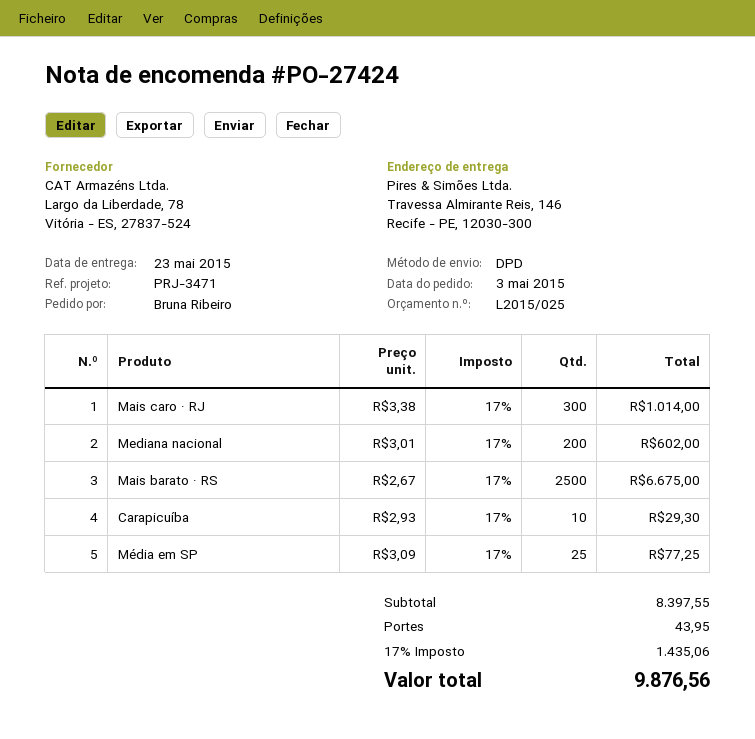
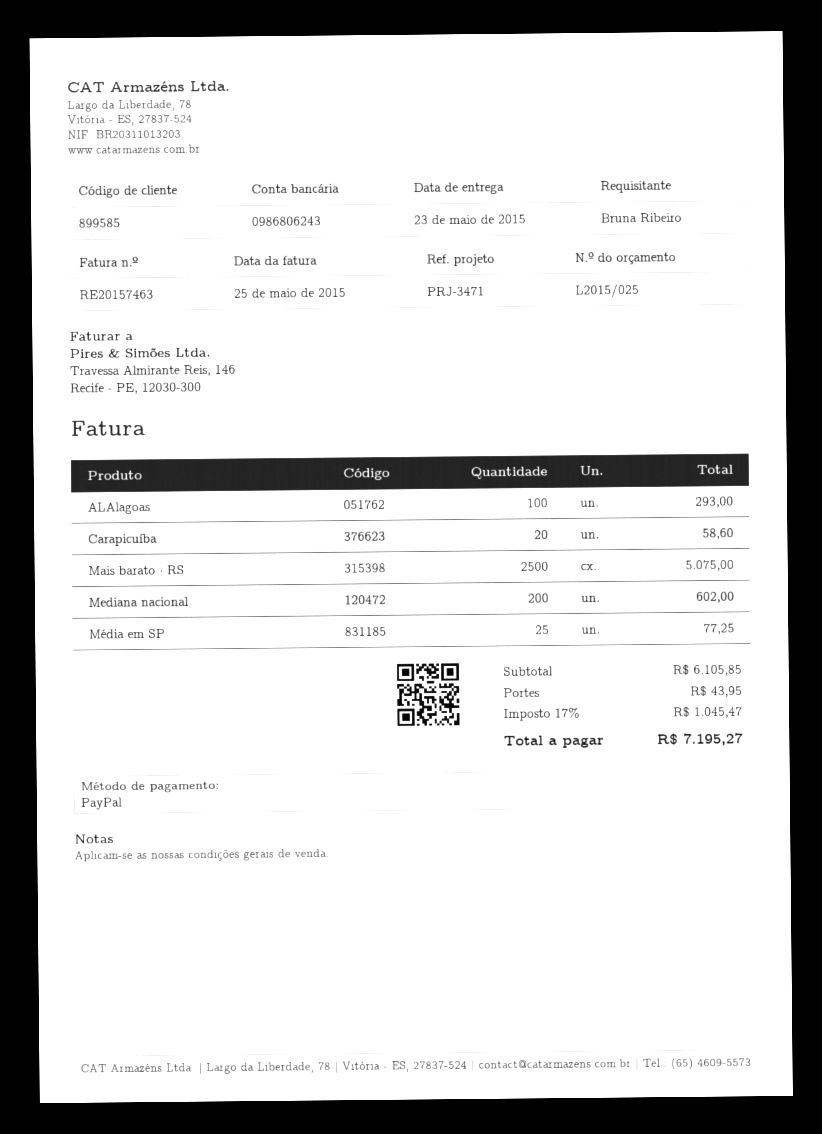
Mais caro · RJ: 300 for 1014.00 -> none
Mais barato · RS: 2500 for 6675.00 -> 2500 for 5075.00
Carapicuíba: 10 for 29.30 -> 20 for 58.60
ALAlagoas: none -> 100 for 293.00
subtotal: 8397.55 -> 6105.85
tax: 17% = 1435.06 -> 17% = 1045.47
total: 9876.56 -> 7195.27

